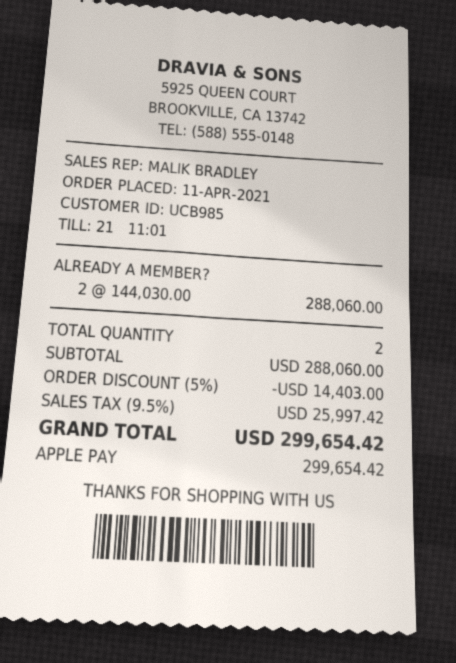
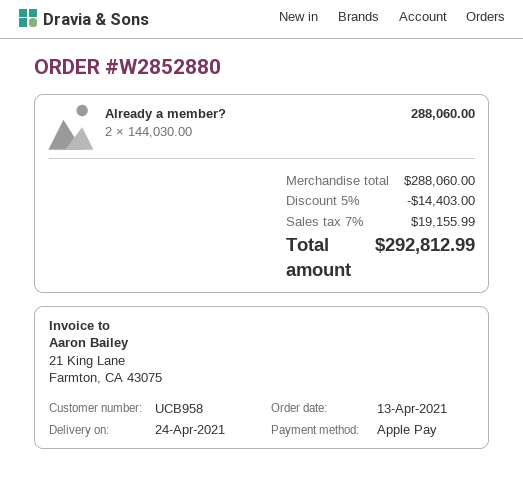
order date: 2021-04-11 -> 2021-04-13
customer number: UCB985 -> UCB958
tax: 9.5% = 25997.42 -> 7% = 19155.99
total: 299654.42 -> 292812.99

